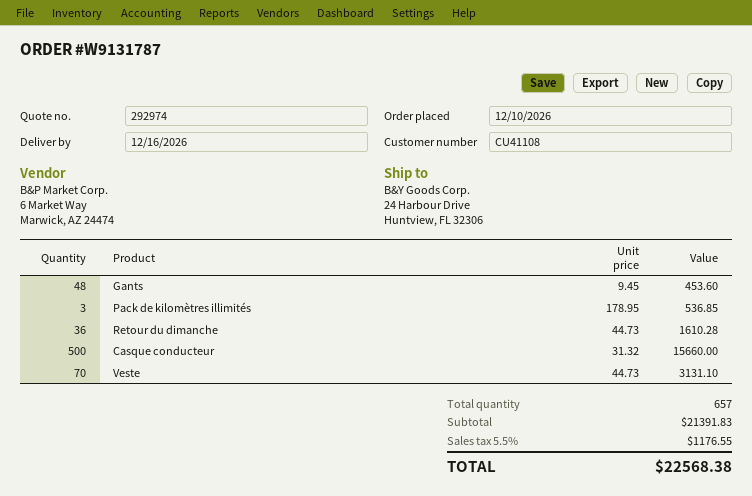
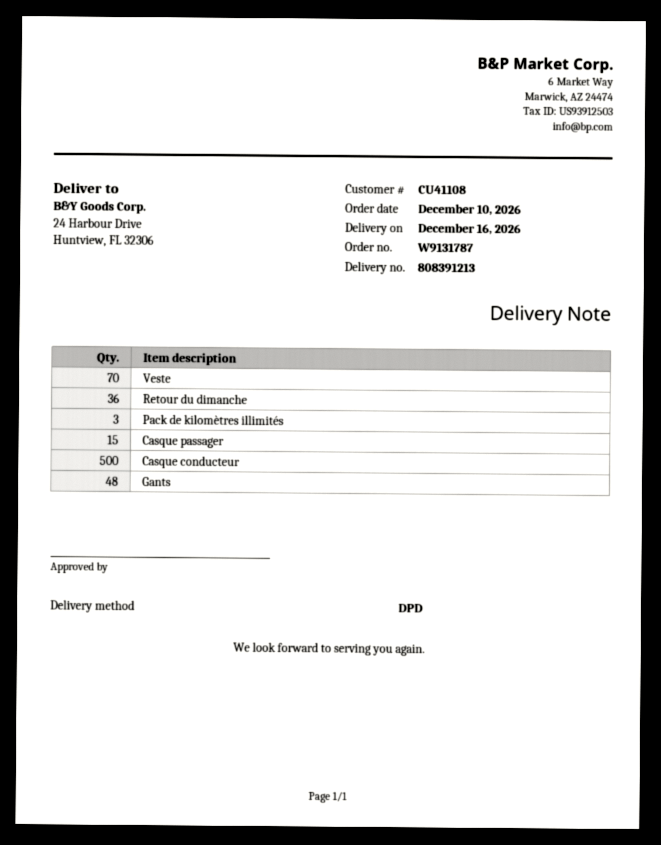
Casque passager: none -> 15

